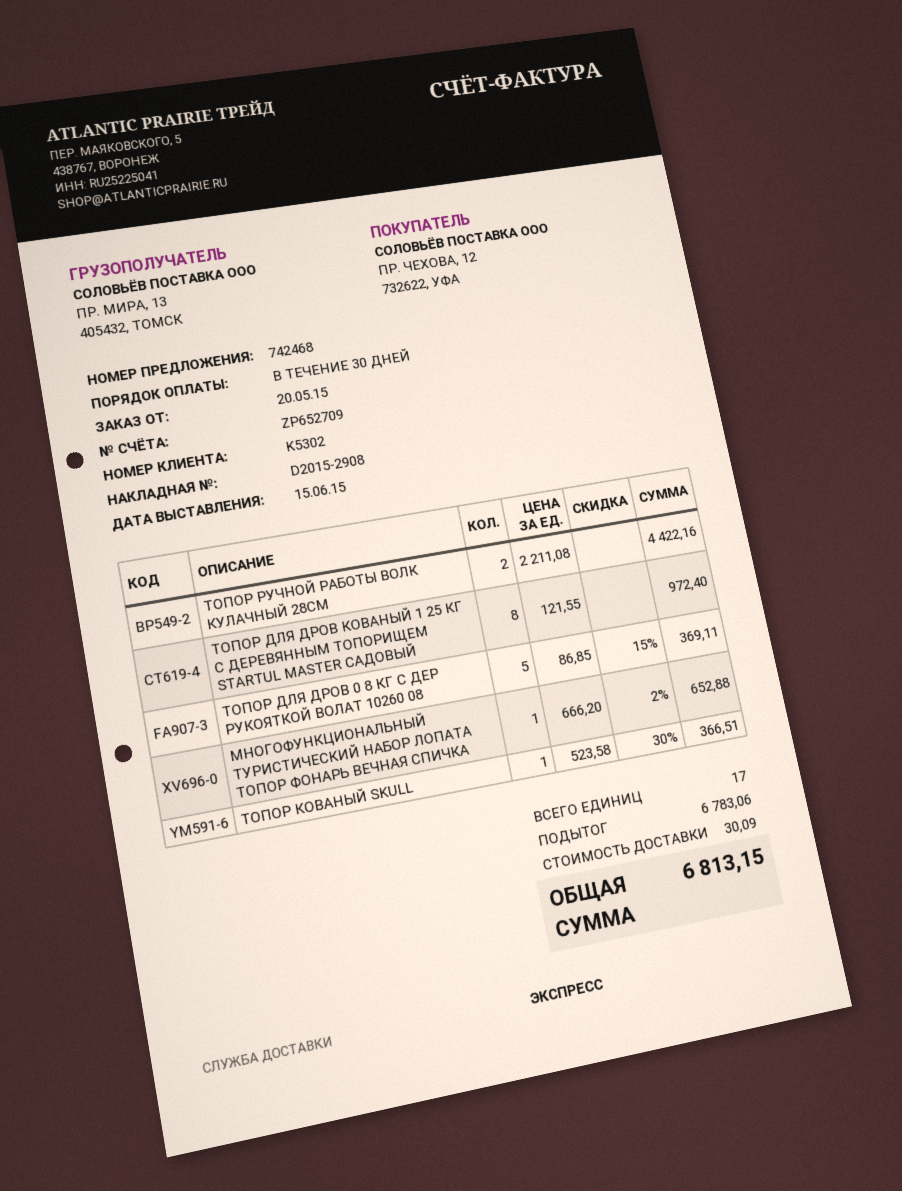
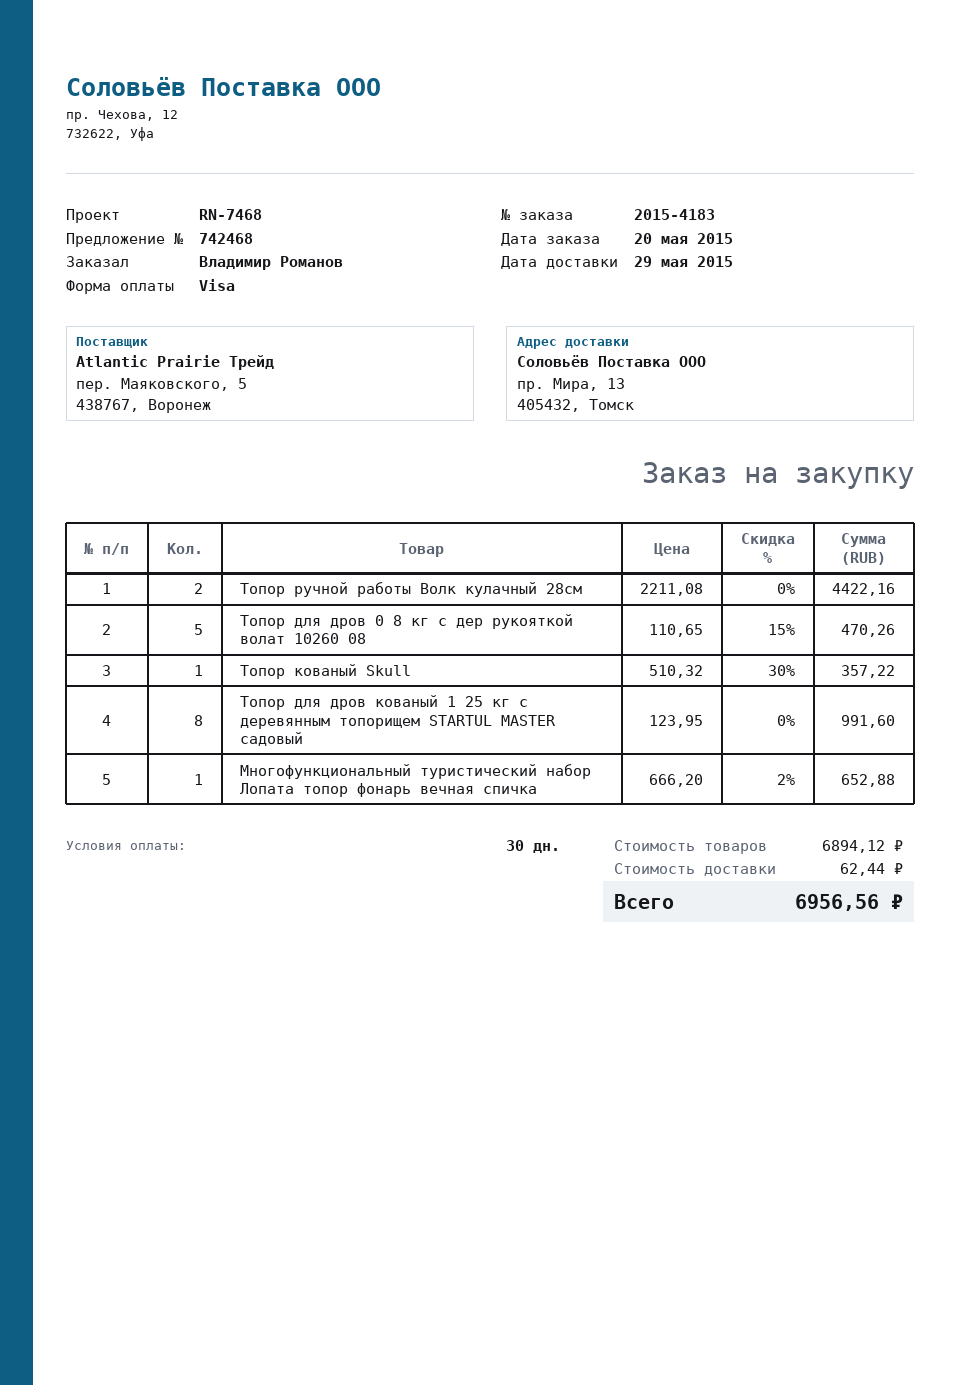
ТОПОР ДЛЯ ДРОВ КОВАНЫЙ 1 25 КГ С ДЕРЕВЯННЫМ ТОПОРИЩЕМ STARTUL MASTER САДОВЫЙ: 8 x 121.55 = 972.40 -> 8 x 123.95 = 991.60
ТОПОР ДЛЯ ДРОВ 0 8 КГ С ДЕР РУКОЯТКОЙ ВОЛАТ 10260 08: 5 x 86.85 - 15% = 369.11 -> 5 x 110.65 - 15% = 470.26
ТОПОР КОВАНЫЙ SKULL: 1 x 523.58 - 30% = 366.51 -> 1 x 510.32 - 30% = 357.22
subtotal: 6783.06 -> 6894.12
shipping: 30.09 -> 62.44
total: 6813.15 -> 6956.56

